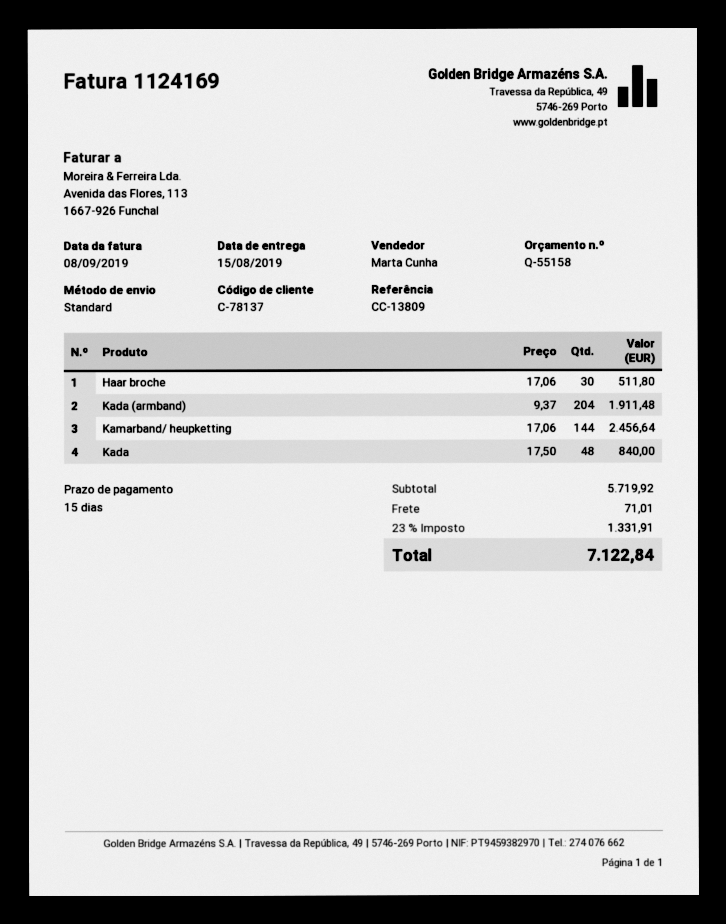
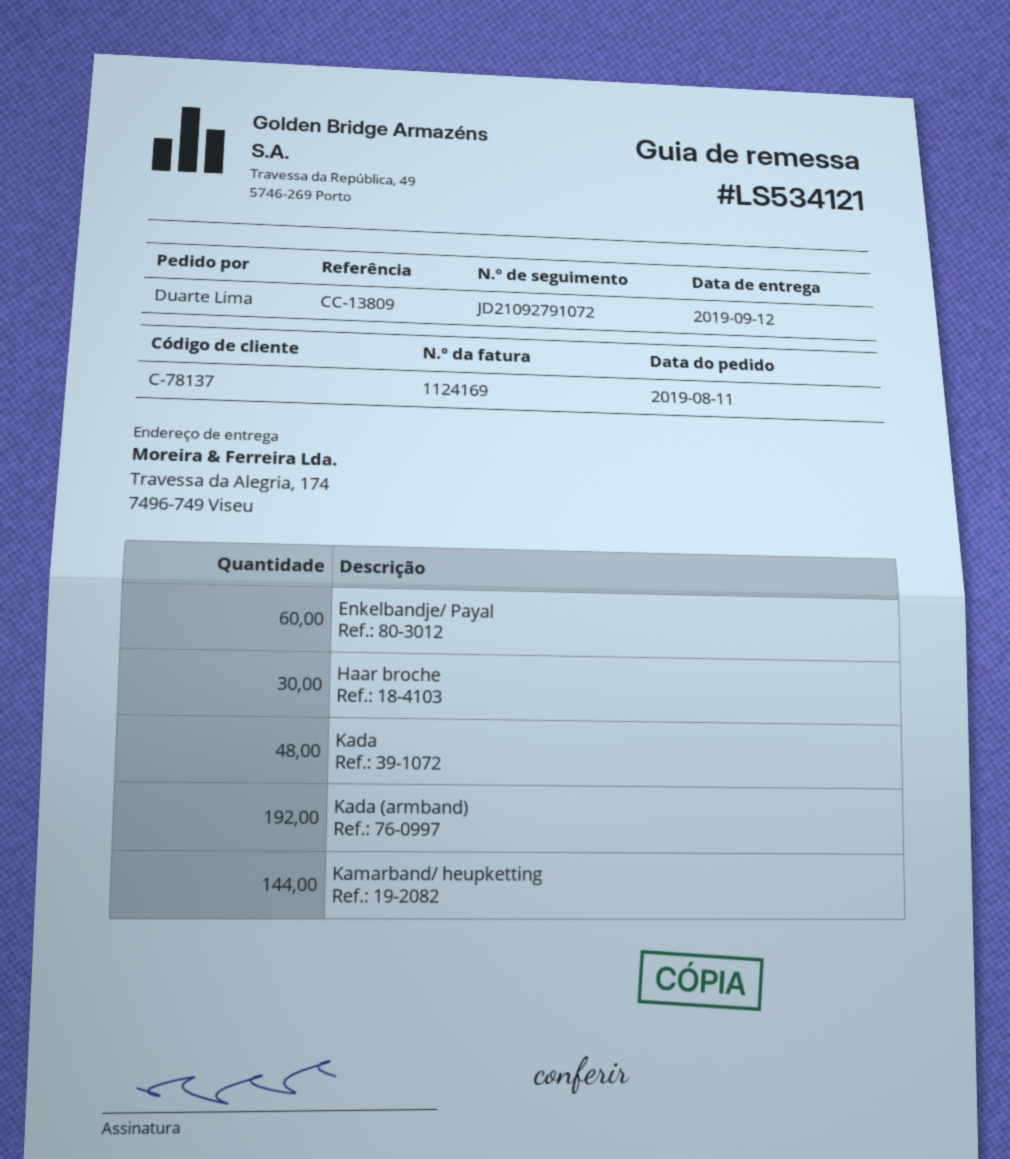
delivery date: 2019-08-15 -> 2019-09-12
Kada (armband): 204 -> 192
Enkelbandje/ Payal: none -> 60

